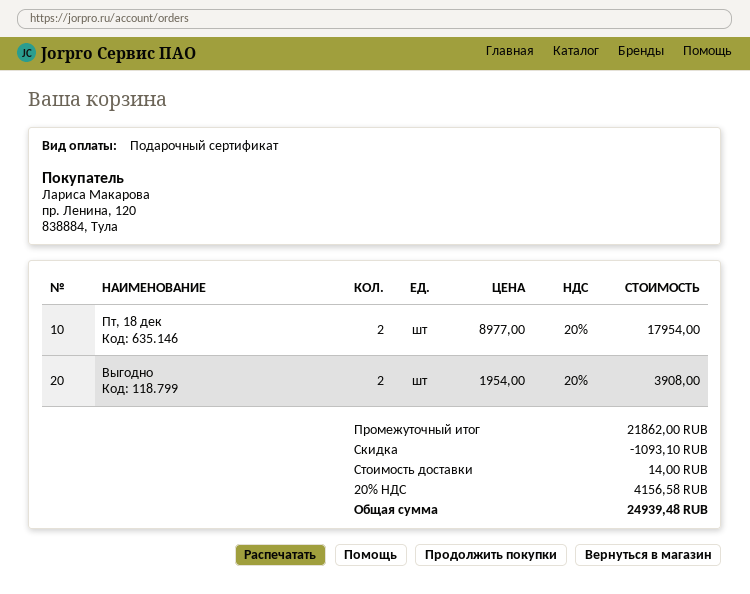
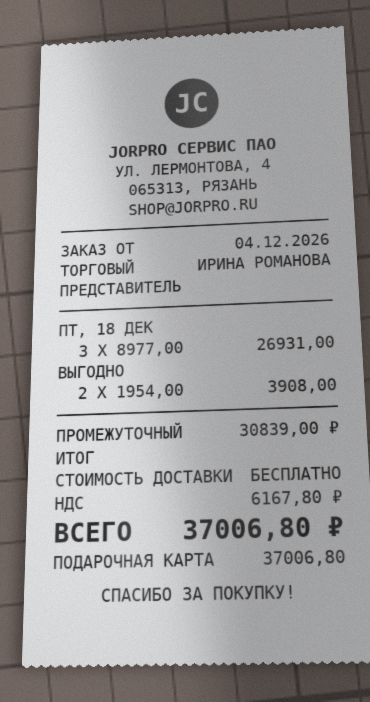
Пт, 18 дек: 2 x 8977.00 = 17954.00 -> 3 x 8977.00 = 26931.00
subtotal: 21862.00 -> 30839.00
discount: 1093.10 -> none
shipping: 14.00 -> 0.00
tax: 4156.58 -> 6167.80
total: 24939.48 -> 37006.80

